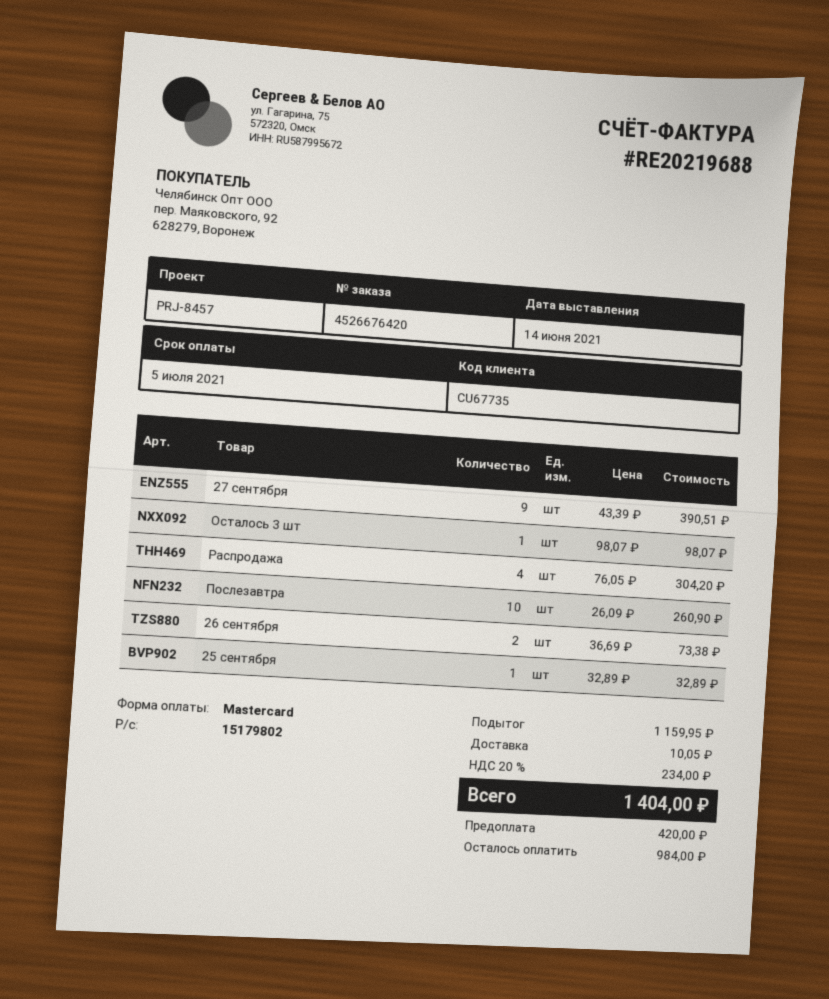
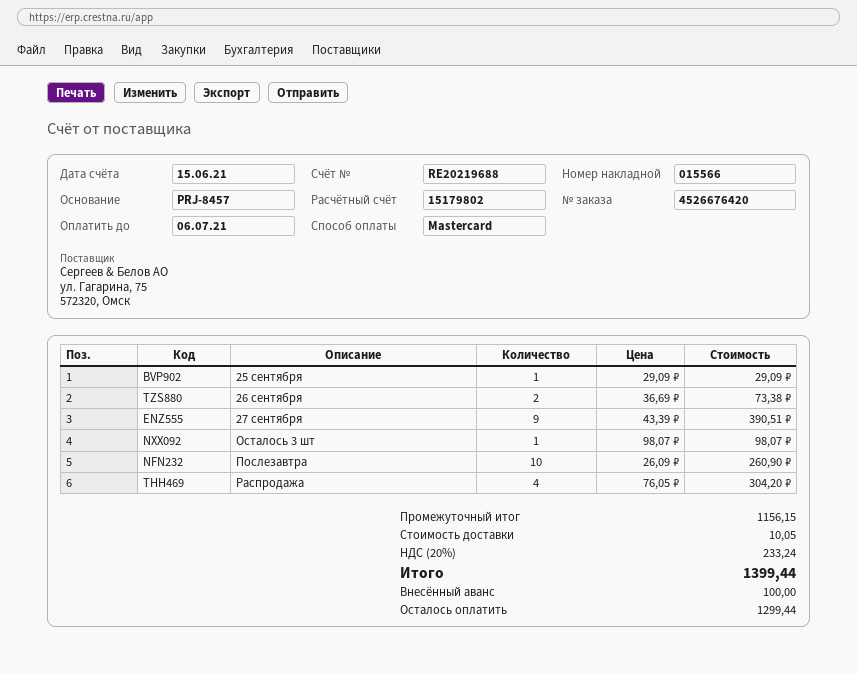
invoice date: 2021-06-14 -> 2021-06-15
due date: 2021-07-05 -> 2021-07-06
25 сентября: 1 x 32.89 = 32.89 -> 1 x 29.09 = 29.09
subtotal: 1159.95 -> 1156.15
tax: 20% = 234.00 -> 20% = 233.24
total: 1404.00 -> 1399.44
deposit: 420.00 -> 100.00
balance: 984.00 -> 1299.44

